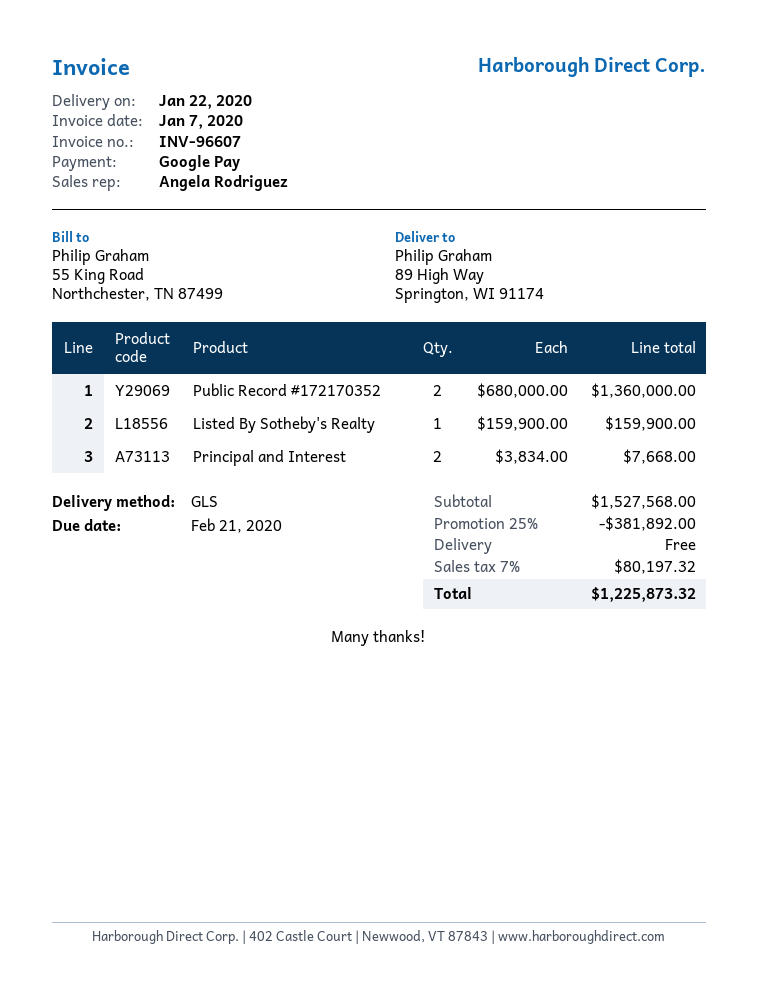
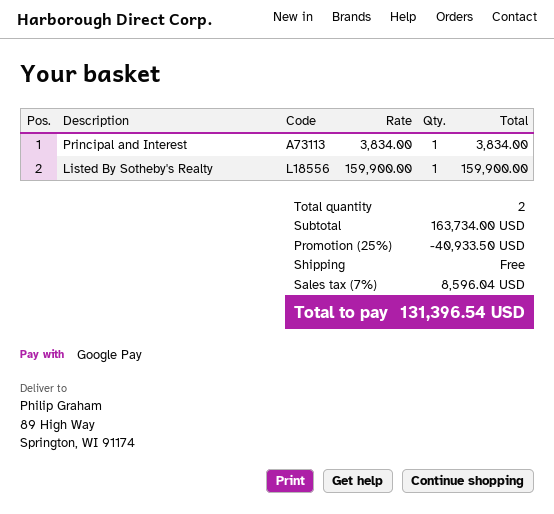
Public Record #172170352: 2 x 680000.00 = 1360000.00 -> none
Principal and Interest: 2 x 3834.00 = 7668.00 -> 1 x 3834.00 = 3834.00
subtotal: 1527568.00 -> 163734.00
discount: 25% = 381892.00 -> 25% = 40933.50
tax: 7% = 80197.32 -> 7% = 8596.04
total: 1225873.32 -> 131396.54

